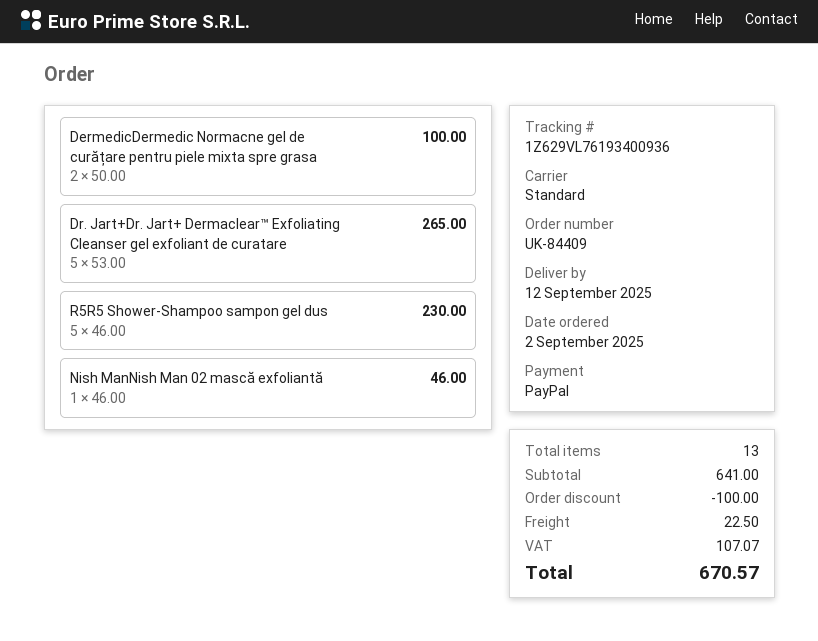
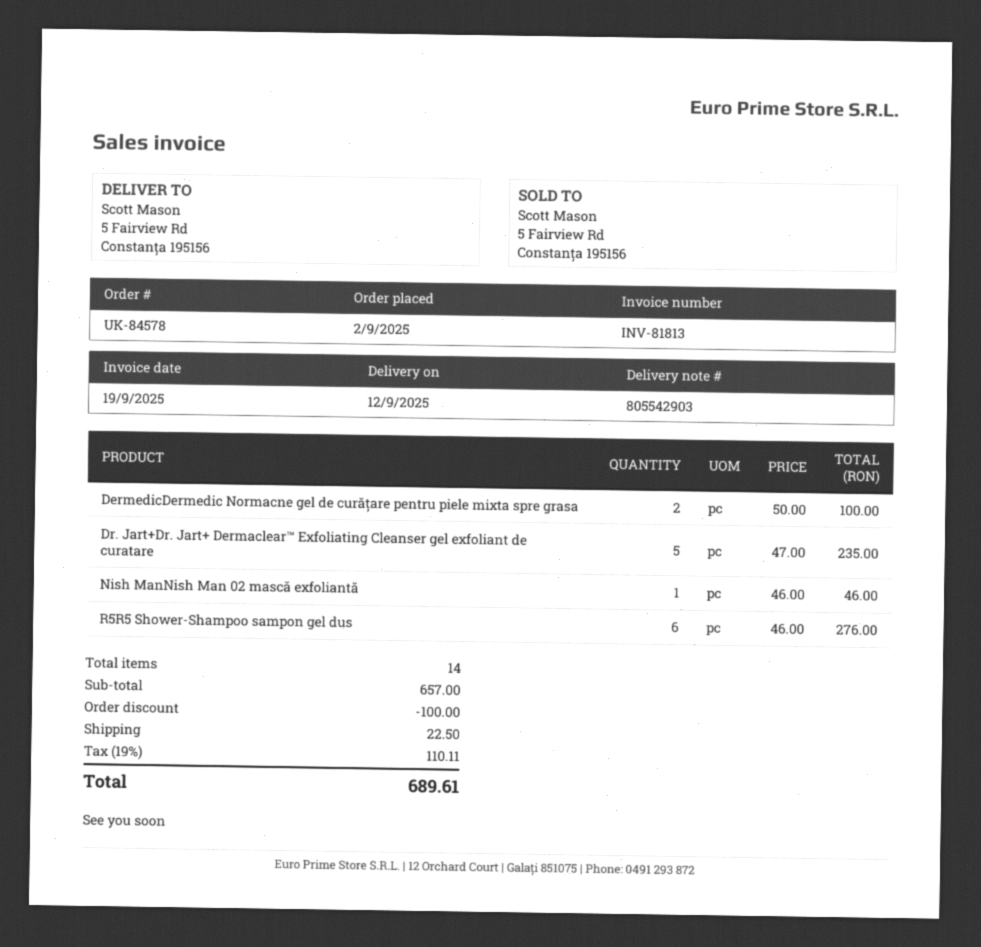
order number: UK-84409 -> UK-84578
Dr. Jart+Dr. Jart+ Dermaclear™ Exfoliating Cleanser gel exfoliant de curatare: 5 x 53.00 = 265.00 -> 5 x 47.00 = 235.00
R5R5 Shower-Shampoo sampon gel dus: 5 x 46.00 = 230.00 -> 6 x 46.00 = 276.00
total quantity: 13 -> 14
subtotal: 641.00 -> 657.00
tax: 107.07 -> 110.11
total: 670.57 -> 689.61

